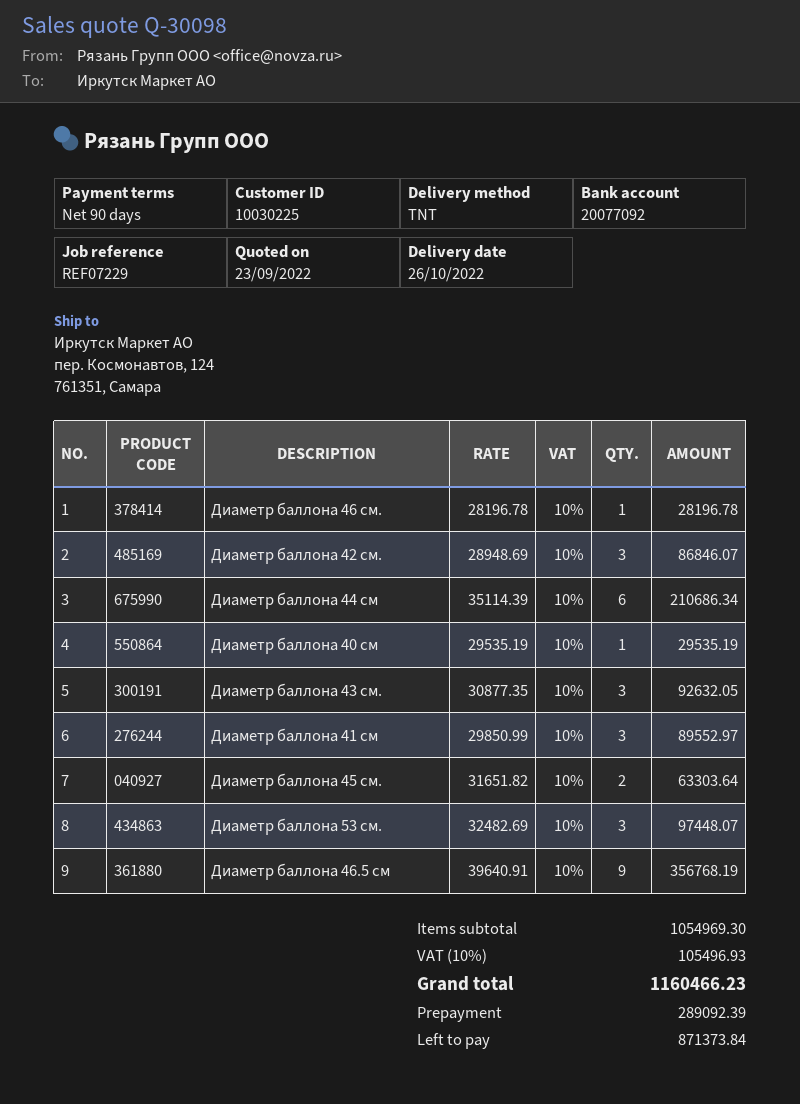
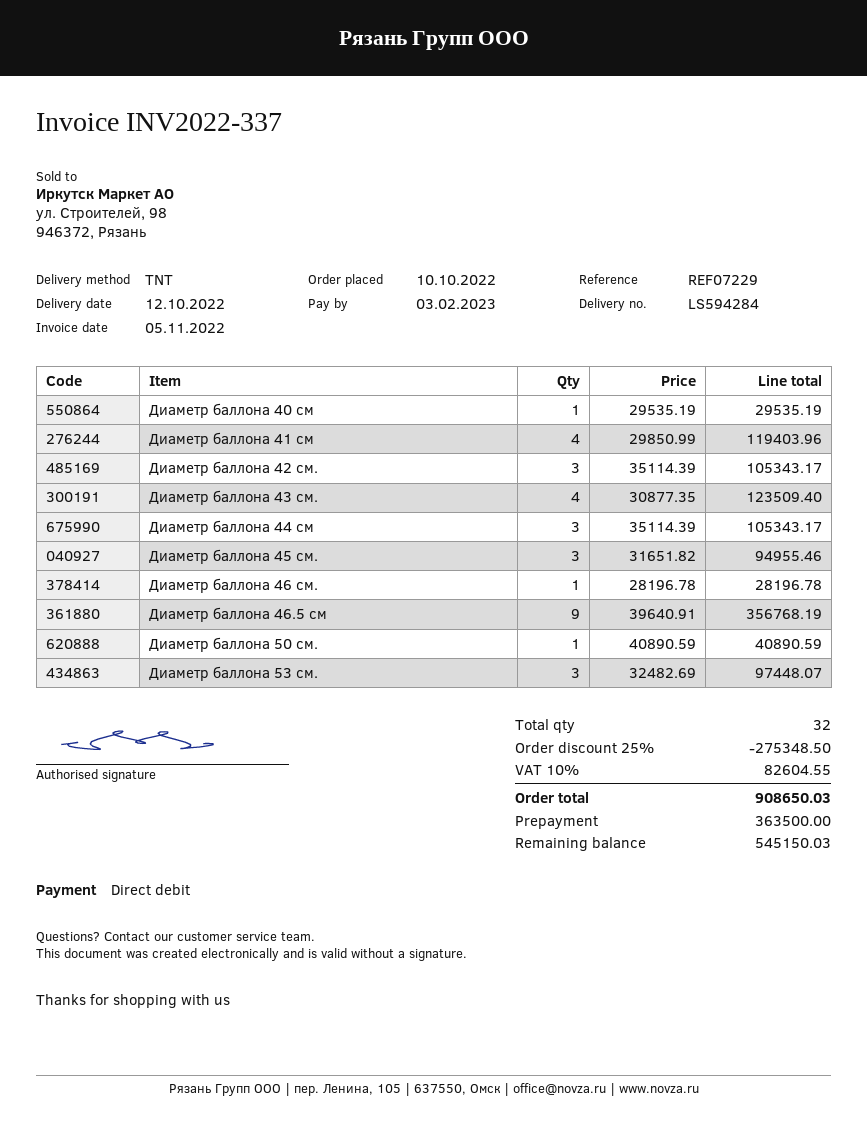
delivery date: 2022-10-26 -> 2022-10-12
Диаметр баллона 42 см.: 3 x 28948.69 = 86846.07 -> 3 x 35114.39 = 105343.17
Диаметр баллона 44 см: 6 x 35114.39 = 210686.34 -> 3 x 35114.39 = 105343.17
Диаметр баллона 43 см.: 3 x 30877.35 = 92632.05 -> 4 x 30877.35 = 123509.40
Диаметр баллона 41 см: 3 x 29850.99 = 89552.97 -> 4 x 29850.99 = 119403.96
Диаметр баллона 45 см.: 2 x 31651.82 = 63303.64 -> 3 x 31651.82 = 94955.46
Диаметр баллона 50 см.: none -> 1 x 40890.59 = 40890.59
discount: none -> 25% = 275348.50
tax: 10% = 105496.93 -> 10% = 82604.55
total: 1160466.23 -> 908650.03
deposit: 289092.39 -> 363500.00
balance: 871373.84 -> 545150.03

